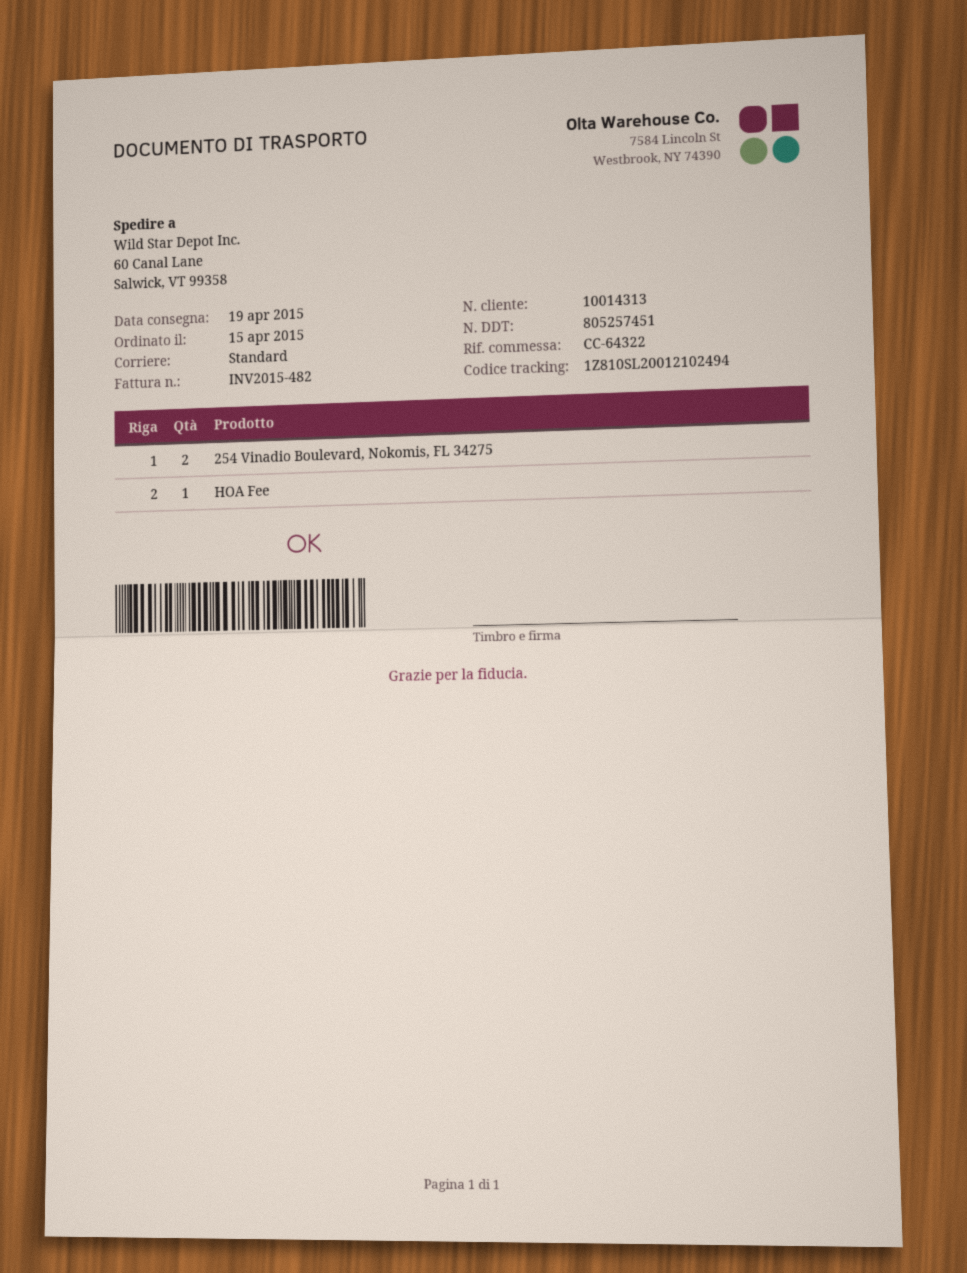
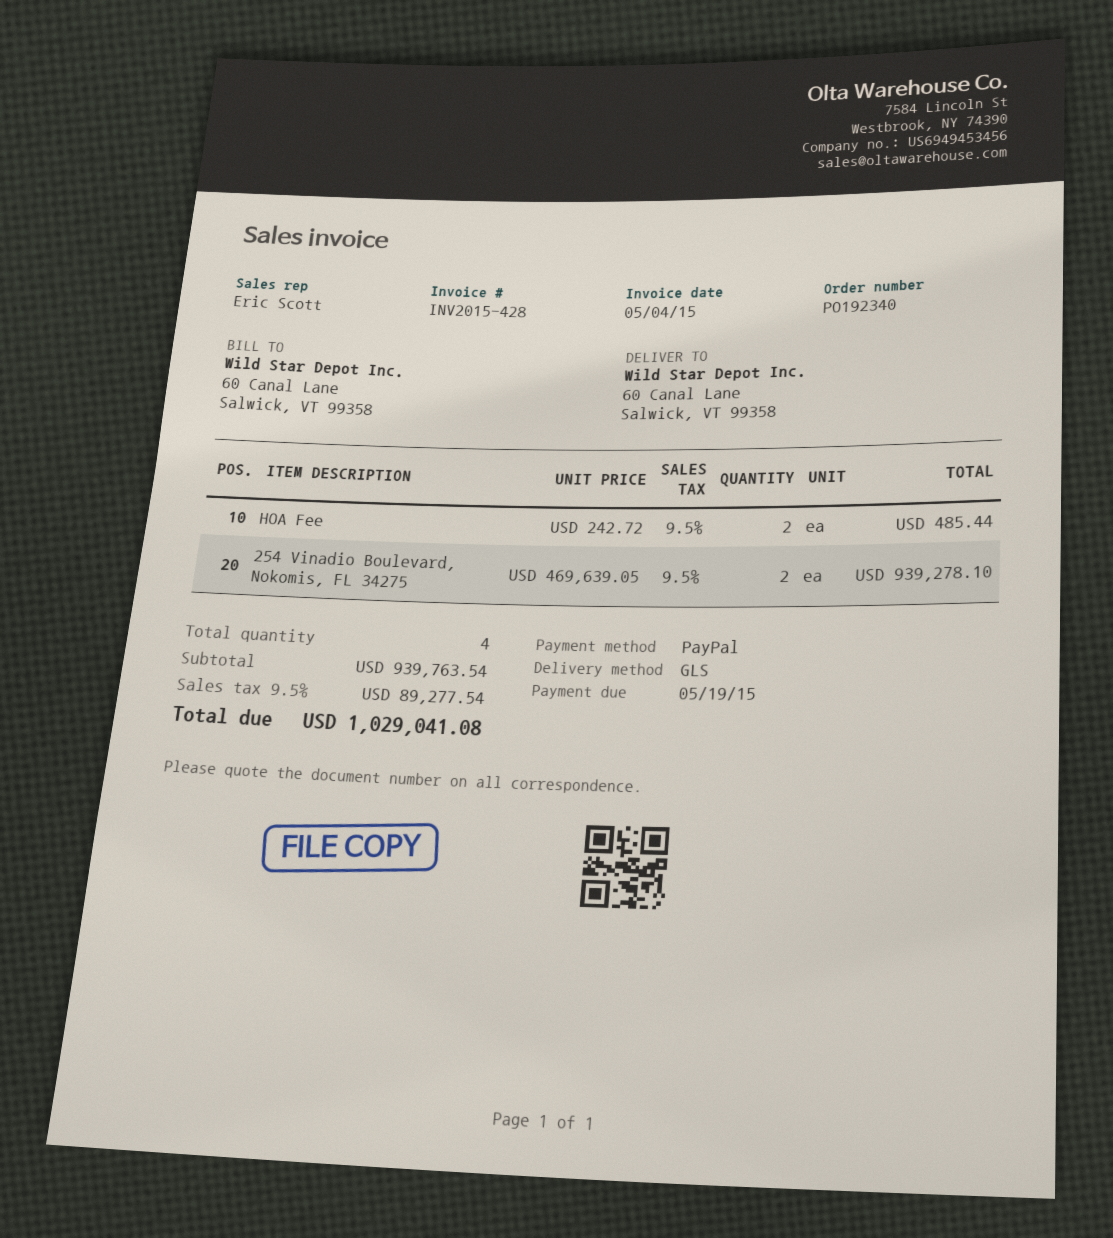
invoice number: INV2015-482 -> INV2015-428
shipping method: standard -> GLS
HOA Fee: 1 -> 2

